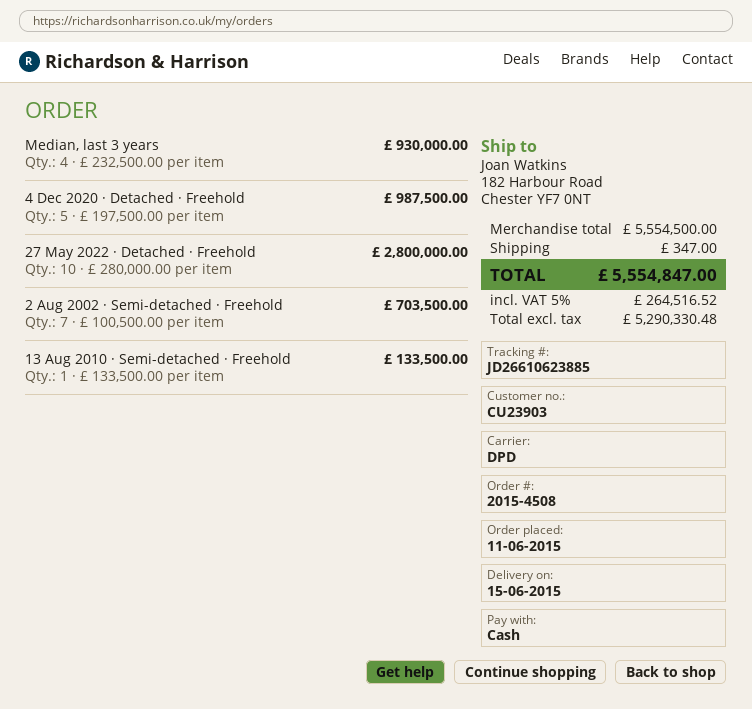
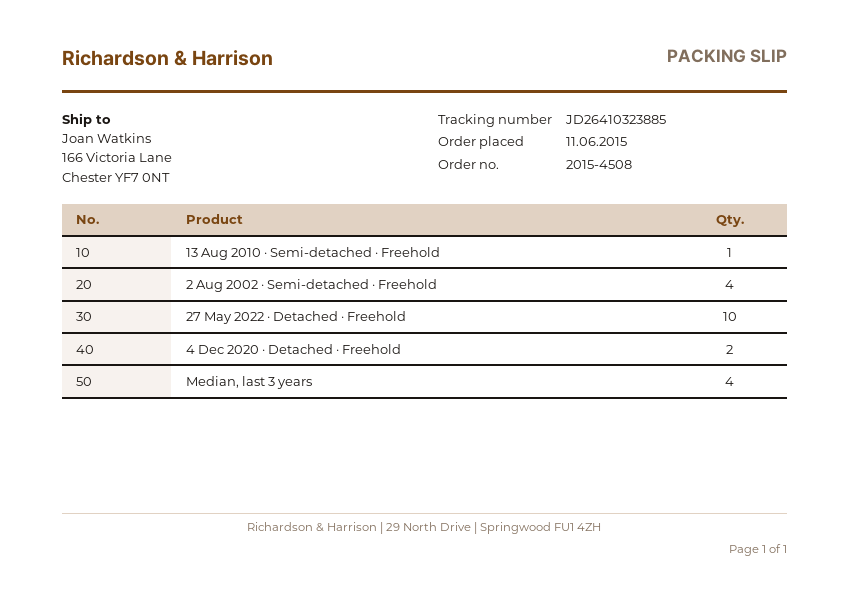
tracking number: JD26610623885 -> JD26410323885
ship to: 182 Harbour Road, Chester YF7 0NT -> 166 Victoria Lane, Chester YF7 0NT
4 Dec 2020 · Detached · Freehold: 5 -> 2
2 Aug 2002 · Semi-detached · Freehold: 7 -> 4

